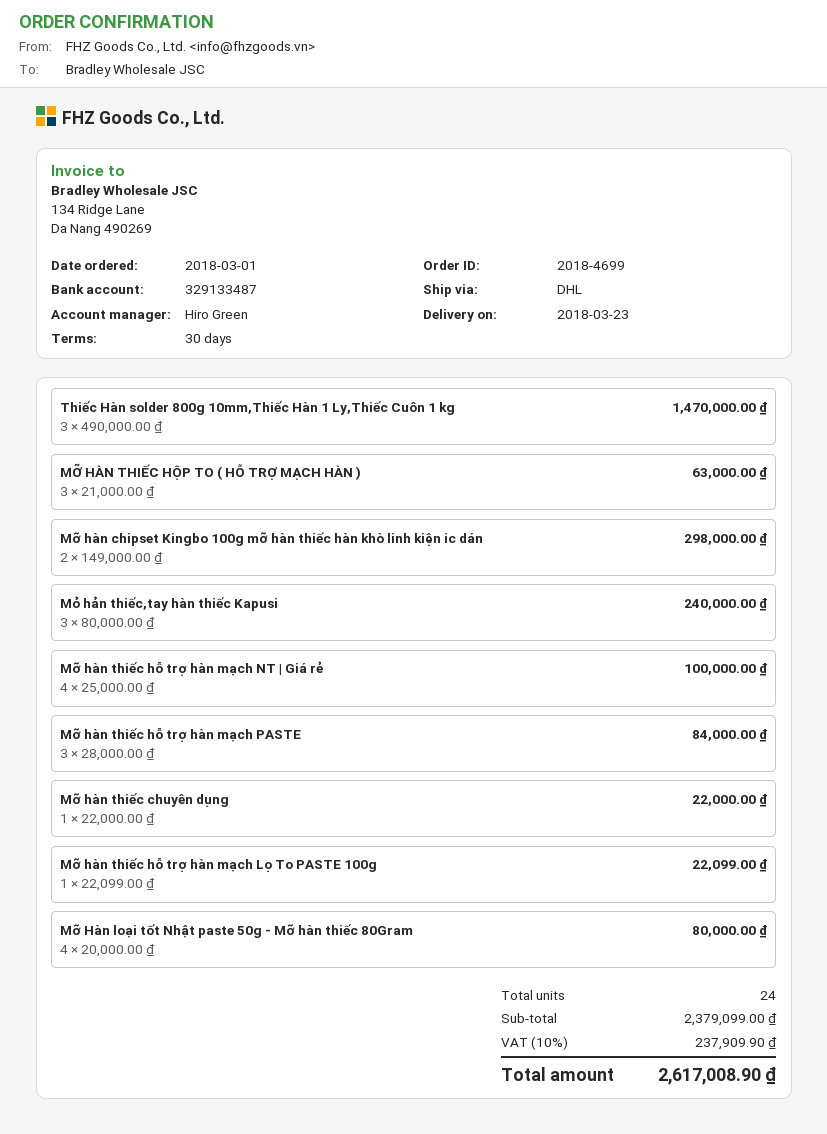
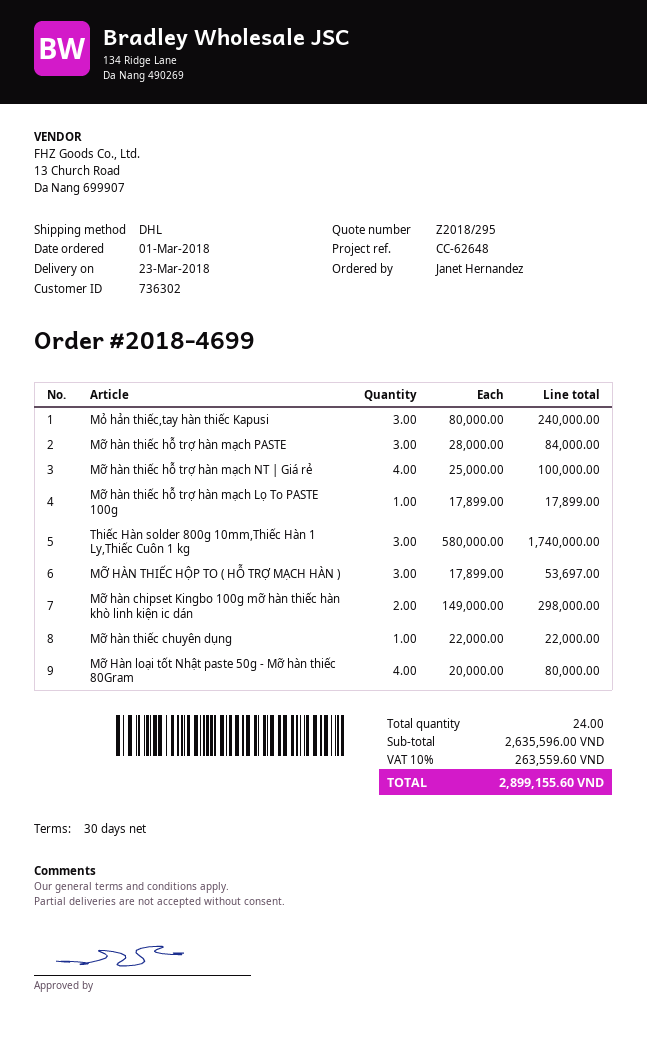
Thiếc Hàn solder 800g 10mm,Thiếc Hàn 1 Ly,Thiếc Cuôn 1 kg: 3 x 490000.00 = 1470000.00 -> 3 x 580000.00 = 1740000.00
MỠ HÀN THIẾC HỘP TO ( HỖ TRỢ MẠCH HÀN ): 3 x 21000.00 = 63000.00 -> 3 x 17899.00 = 53697.00
Mỡ hàn thiếc hỗ trợ hàn mạch Lọ To PASTE 100g: 1 x 22099.00 = 22099.00 -> 1 x 17899.00 = 17899.00
subtotal: 2379099.00 -> 2635596.00
tax: 10% = 237909.90 -> 10% = 263559.60
total: 2617008.90 -> 2899155.60

